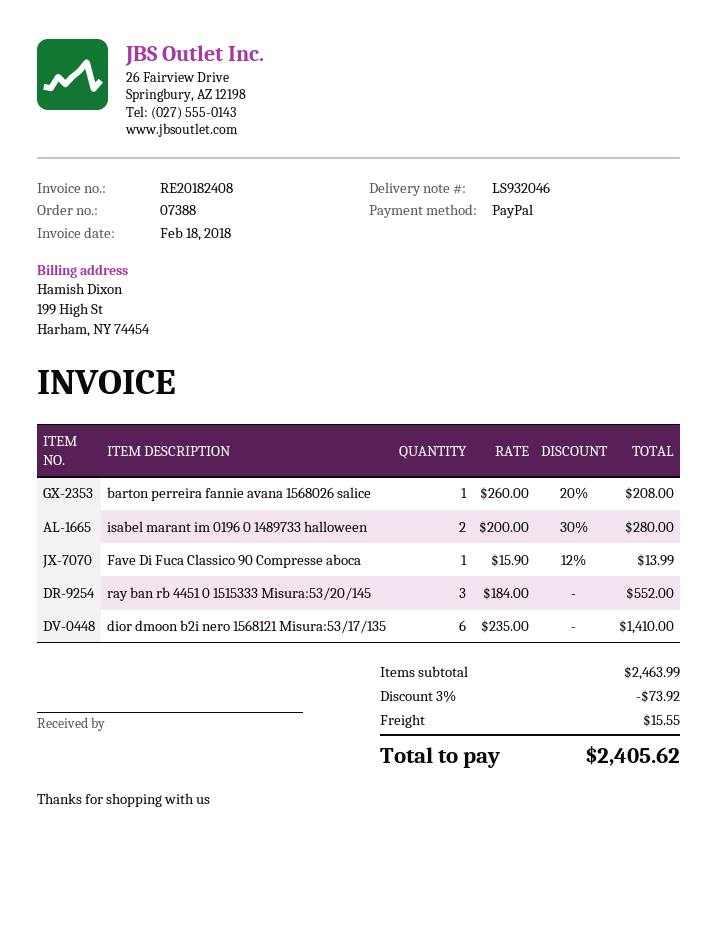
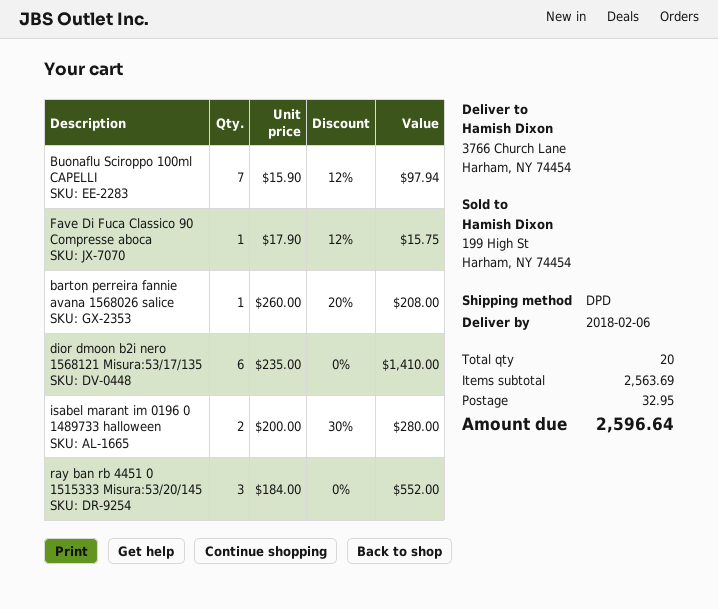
Fave Di Fuca Classico 90 Compresse aboca: 1 x 15.90 - 12% = 13.99 -> 1 x 17.90 - 12% = 15.75
Buonaflu Sciroppo 100ml CAPELLI: none -> 7 x 15.90 - 12% = 97.94
subtotal: 2463.99 -> 2563.69
discount: 3% = 73.92 -> none
shipping: 15.55 -> 32.95
total: 2405.62 -> 2596.64

